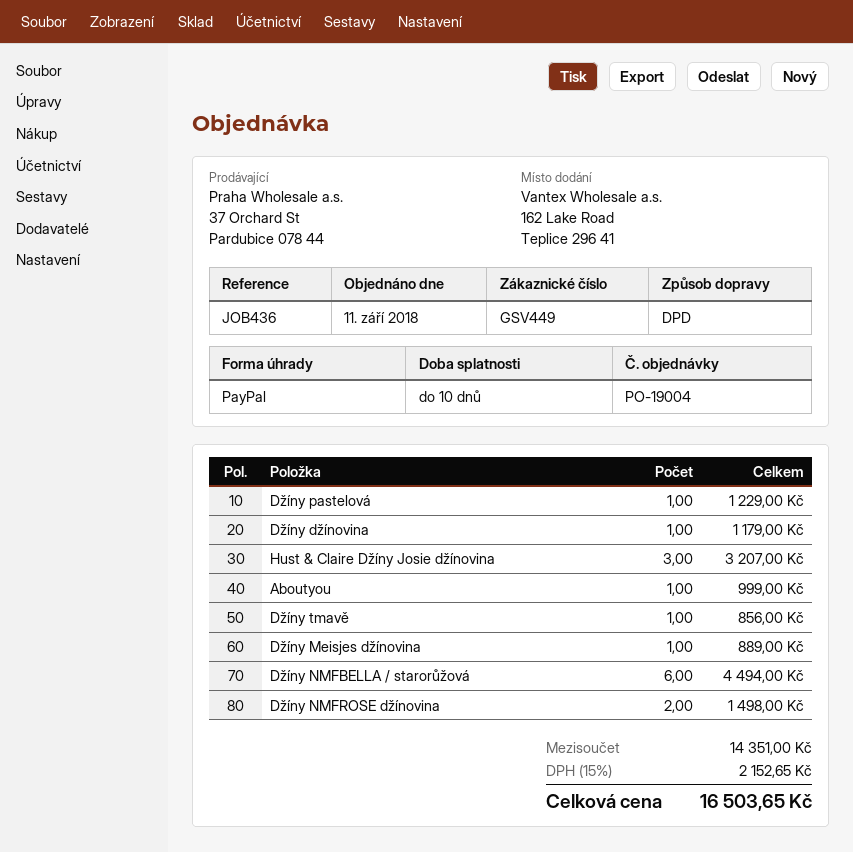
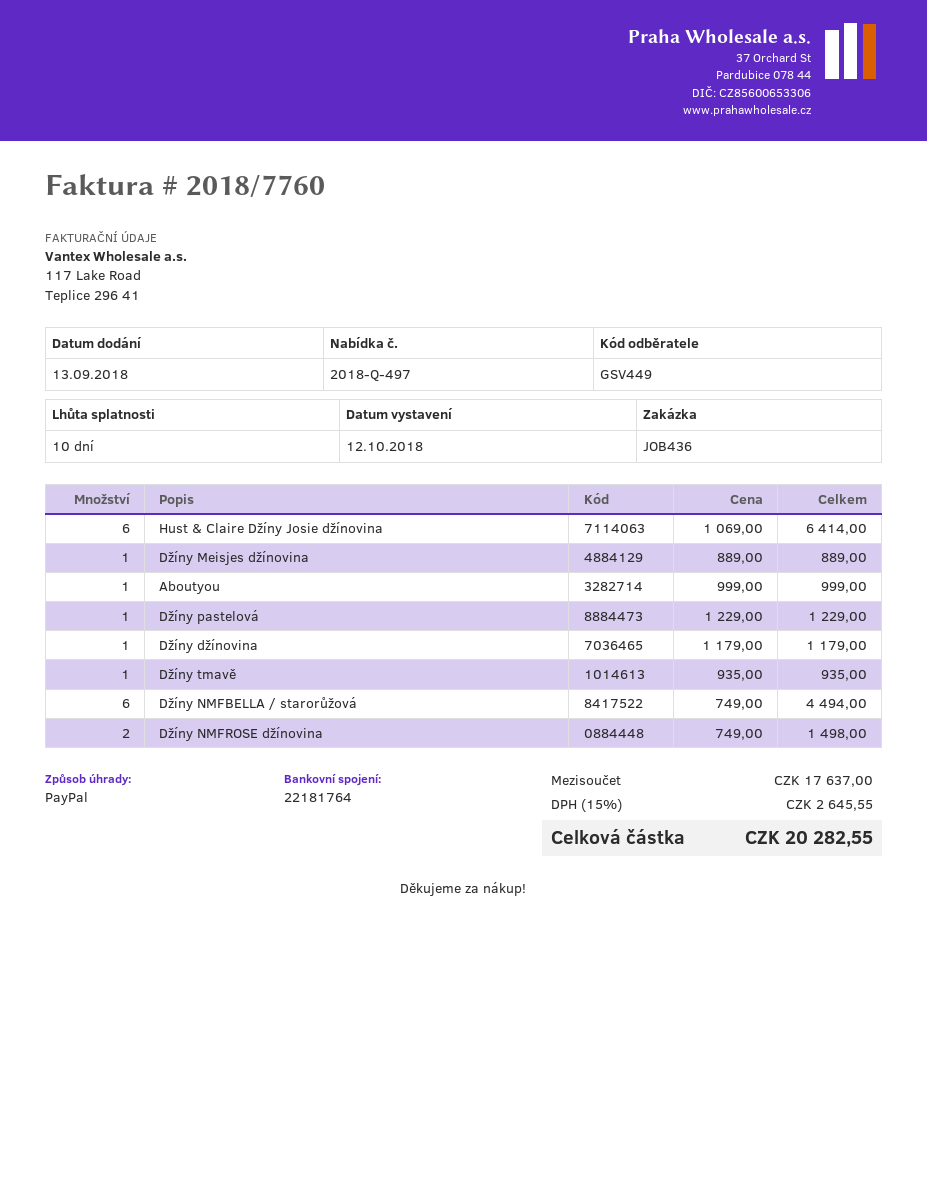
Hust & Claire Džíny Josie džínovina: 3 for 3207.00 -> 6 for 6414.00
Džíny tmavě: 1 for 856.00 -> 1 for 935.00
subtotal: 14351.00 -> 17637.00
tax: 15% = 2152.65 -> 15% = 2645.55
total: 16503.65 -> 20282.55

